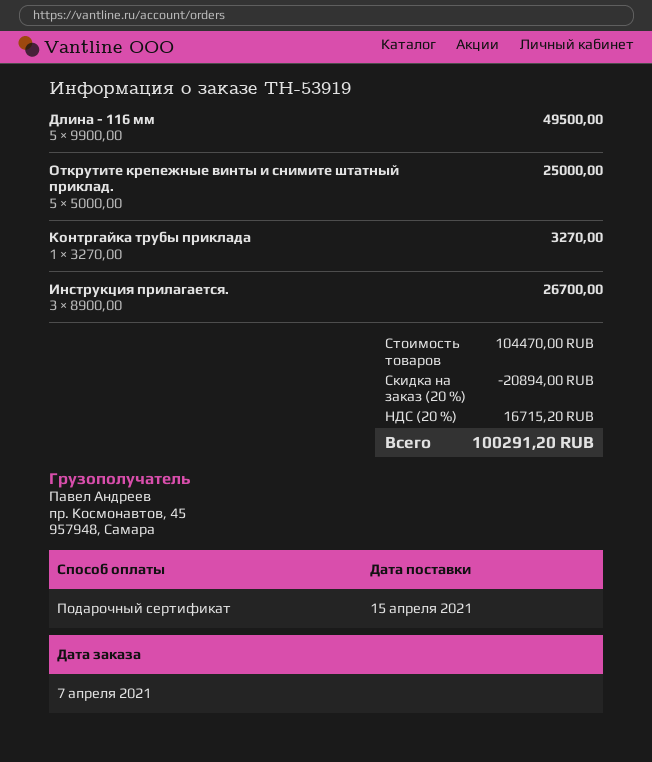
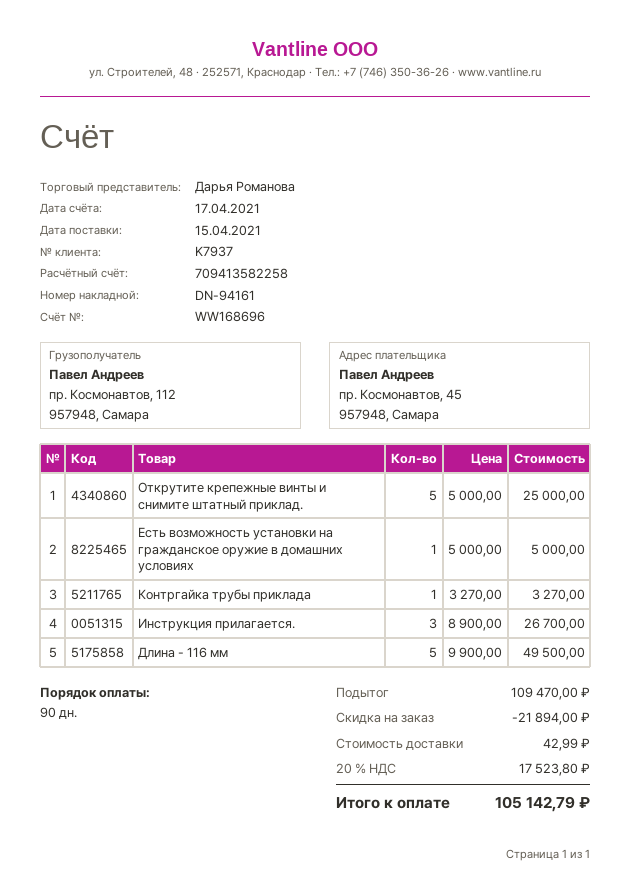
ship to: пр. Космонавтов, 45, 957948, Самара -> пр. Космонавтов, 112, 957948, Самара
Есть возможность установки на гражданское оружие в домашних условиях: none -> 1 x 5000.00 = 5000.00
subtotal: 104470.00 -> 109470.00
discount: 20894.00 -> 21894.00
shipping: none -> 42.99
tax: 20% = 16715.20 -> 20% = 17523.80
total: 100291.20 -> 105142.79

